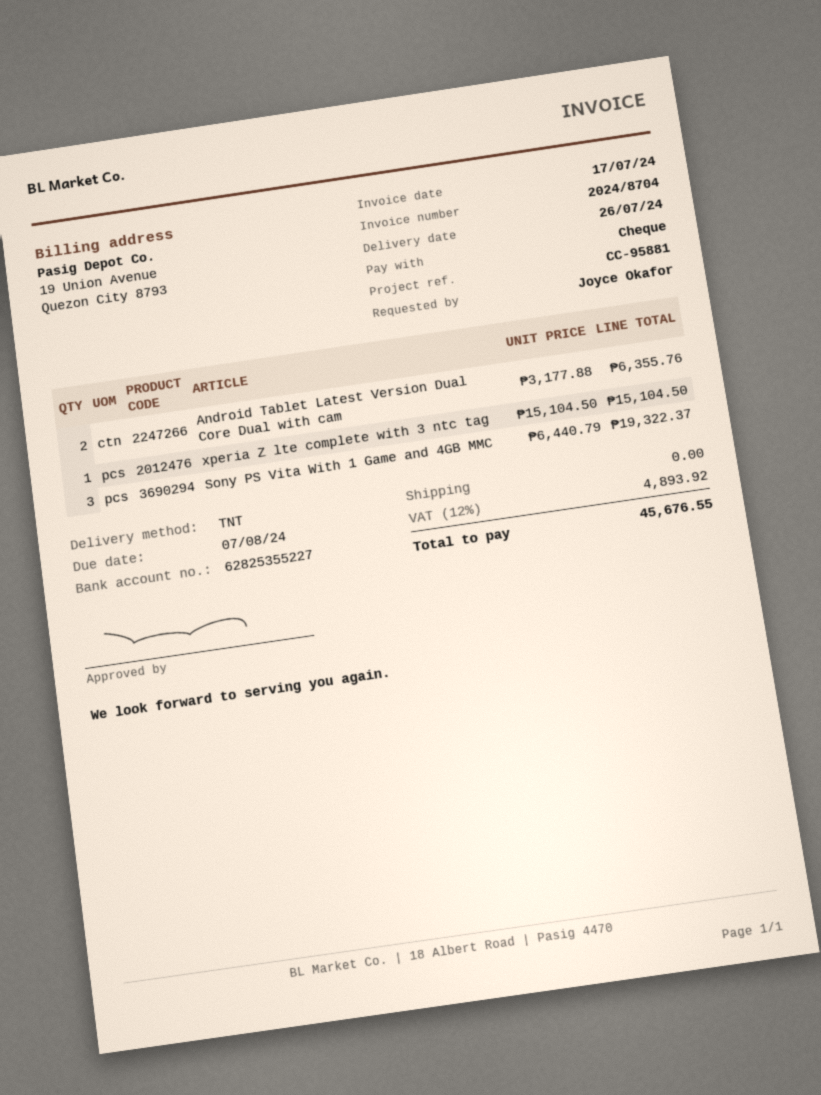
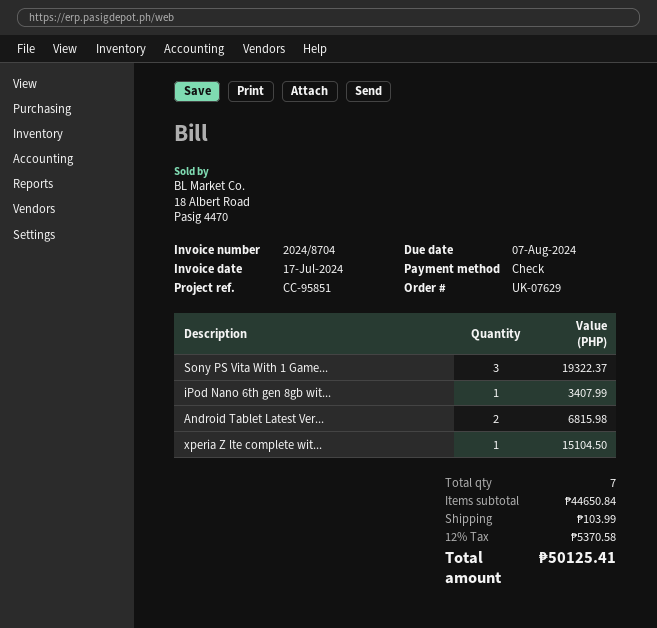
reference: CC-95881 -> CC-95851
Android Tablet Latest Version Dual Core Dual with cam: 2 for 6355.76 -> 2 for 6815.98
iPod Nano 6th gen 8gb wit...: none -> 1 for 3407.99
shipping: 0.00 -> 103.99
tax: 12% = 4893.92 -> 12% = 5370.58
total: 45676.55 -> 50125.41

